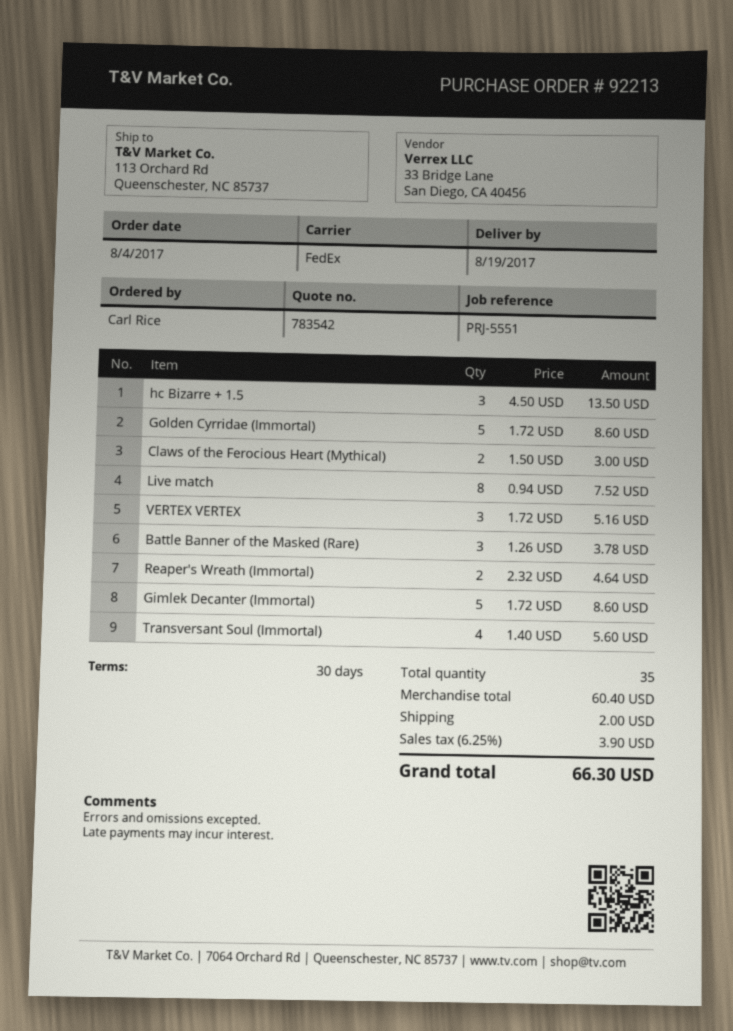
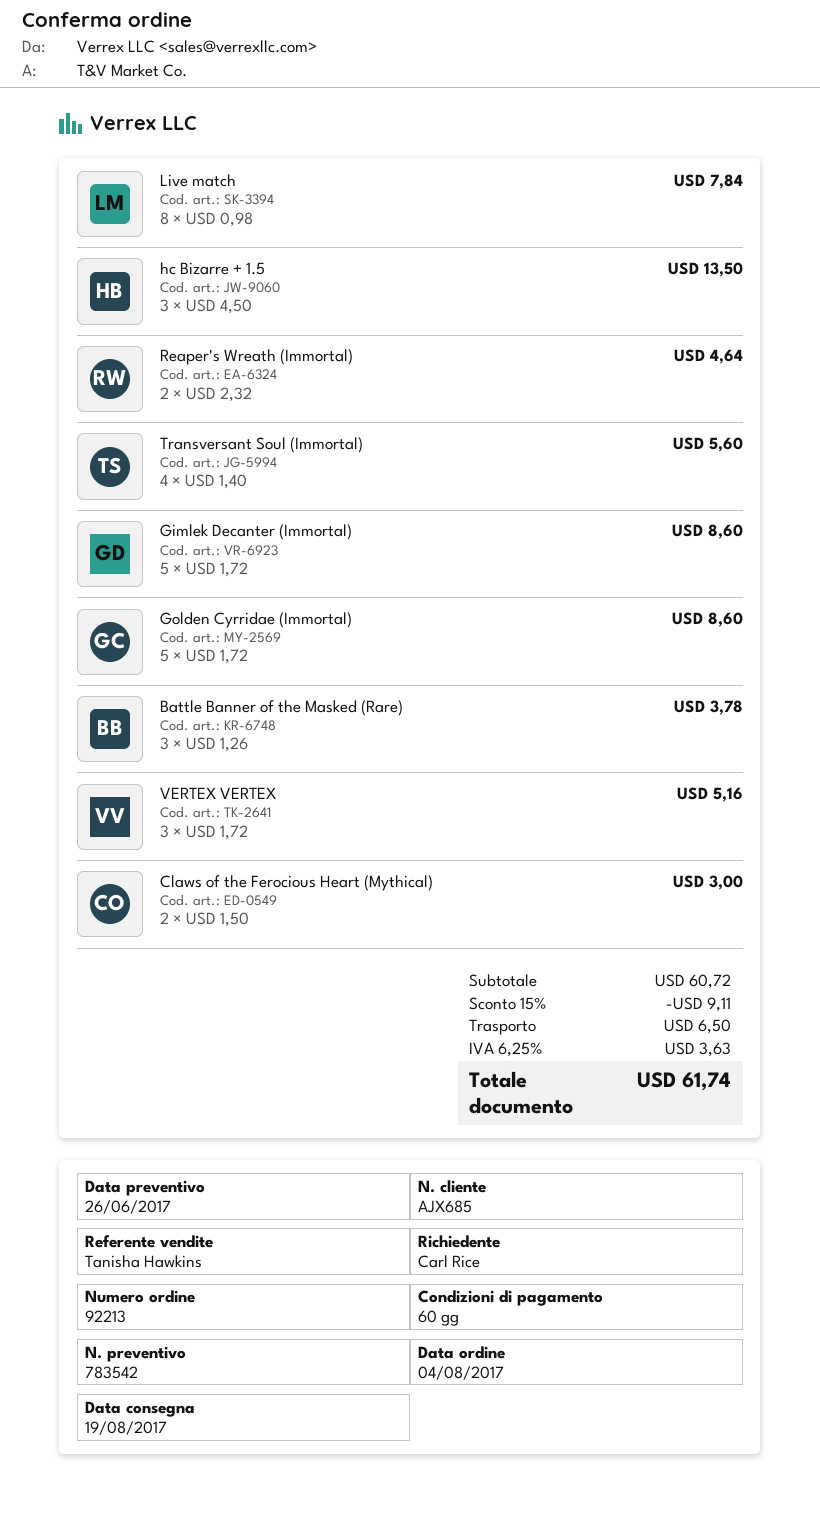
payment terms: 30 days -> 60 days
Live match: 8 x 0.94 = 7.52 -> 8 x 0.98 = 7.84
subtotal: 60.40 -> 60.72
discount: none -> 15% = 9.11
shipping: 2.00 -> 6.50
tax: 6.25% = 3.90 -> 6.25% = 3.63
total: 66.30 -> 61.74

